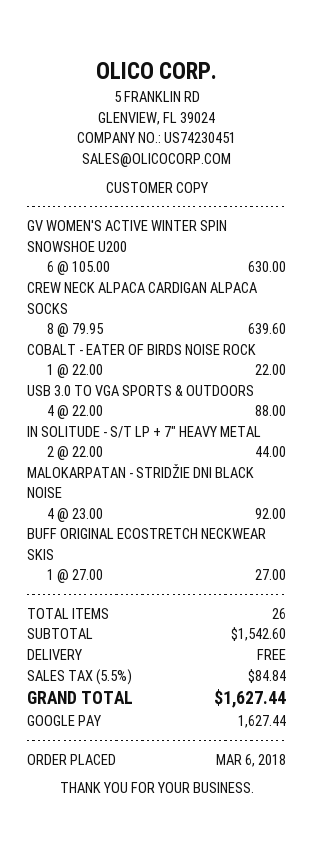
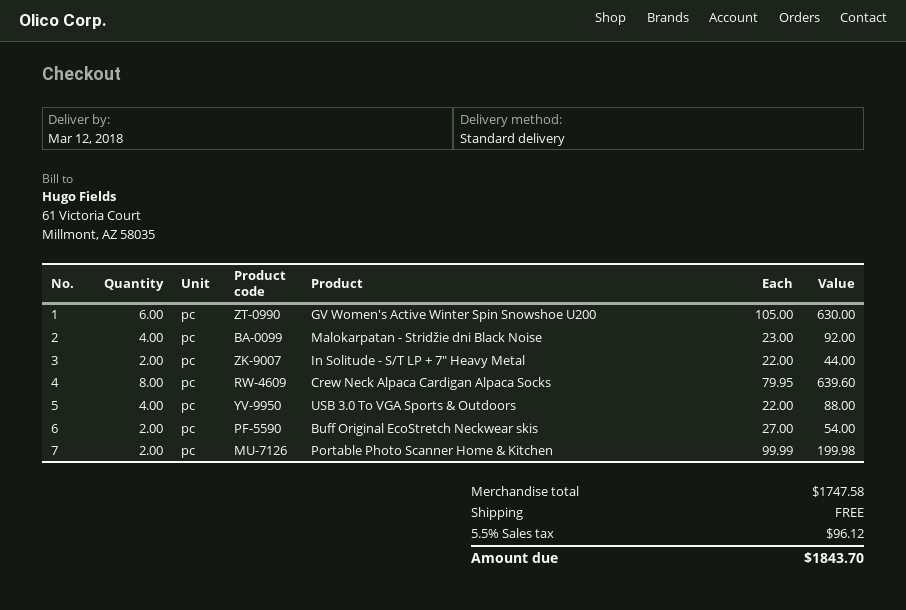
COBALT - EATER OF BIRDS NOISE ROCK: 1 x 22.00 = 22.00 -> none
BUFF ORIGINAL ECOSTRETCH NECKWEAR SKIS: 1 x 27.00 = 27.00 -> 2 x 27.00 = 54.00
Portable Photo Scanner Home & Kitchen: none -> 2 x 99.99 = 199.98
subtotal: 1542.60 -> 1747.58
tax: 5.5% = 84.84 -> 5.5% = 96.12
total: 1627.44 -> 1843.70

